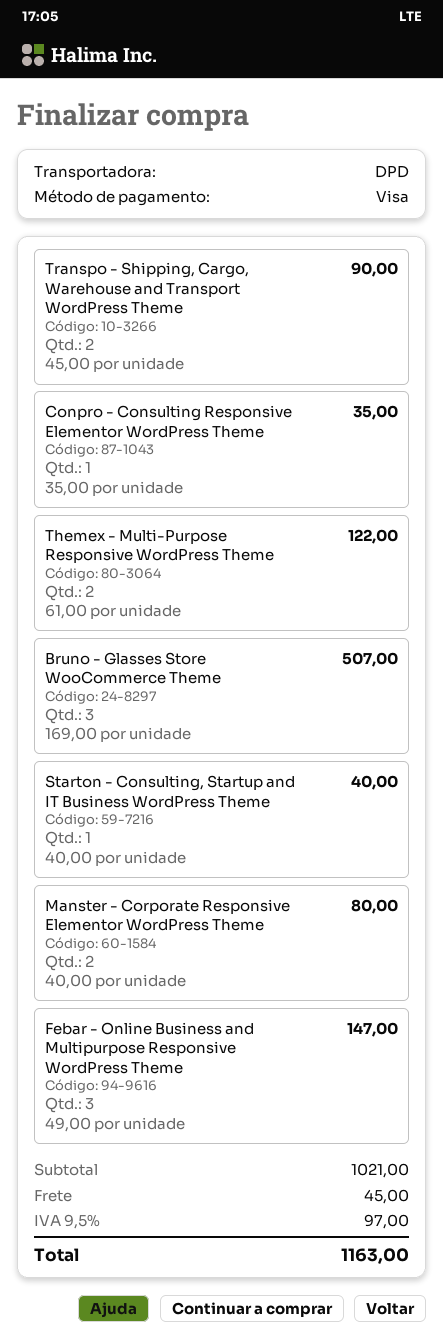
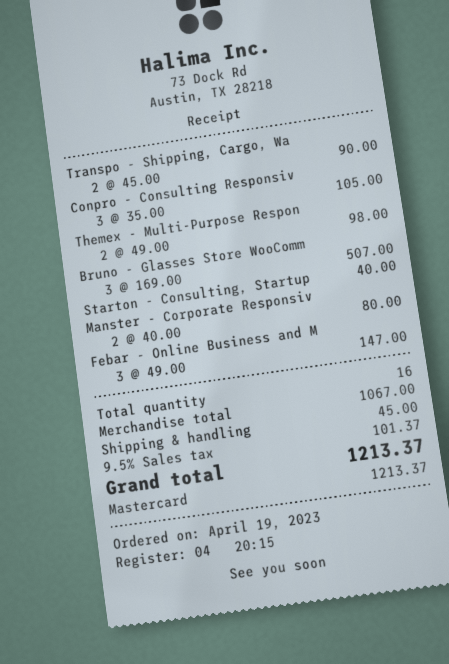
payment method: Visa -> Mastercard
Conpro - Consulting Responsive Elementor WordPress Theme: 1 x 35.00 = 35.00 -> 3 x 35.00 = 105.00
Themex - Multi-Purpose Responsive WordPress Theme: 2 x 61.00 = 122.00 -> 2 x 49.00 = 98.00
subtotal: 1021.00 -> 1067.00
tax: 9.5% = 97.00 -> 9.5% = 101.37
total: 1163.00 -> 1213.37

